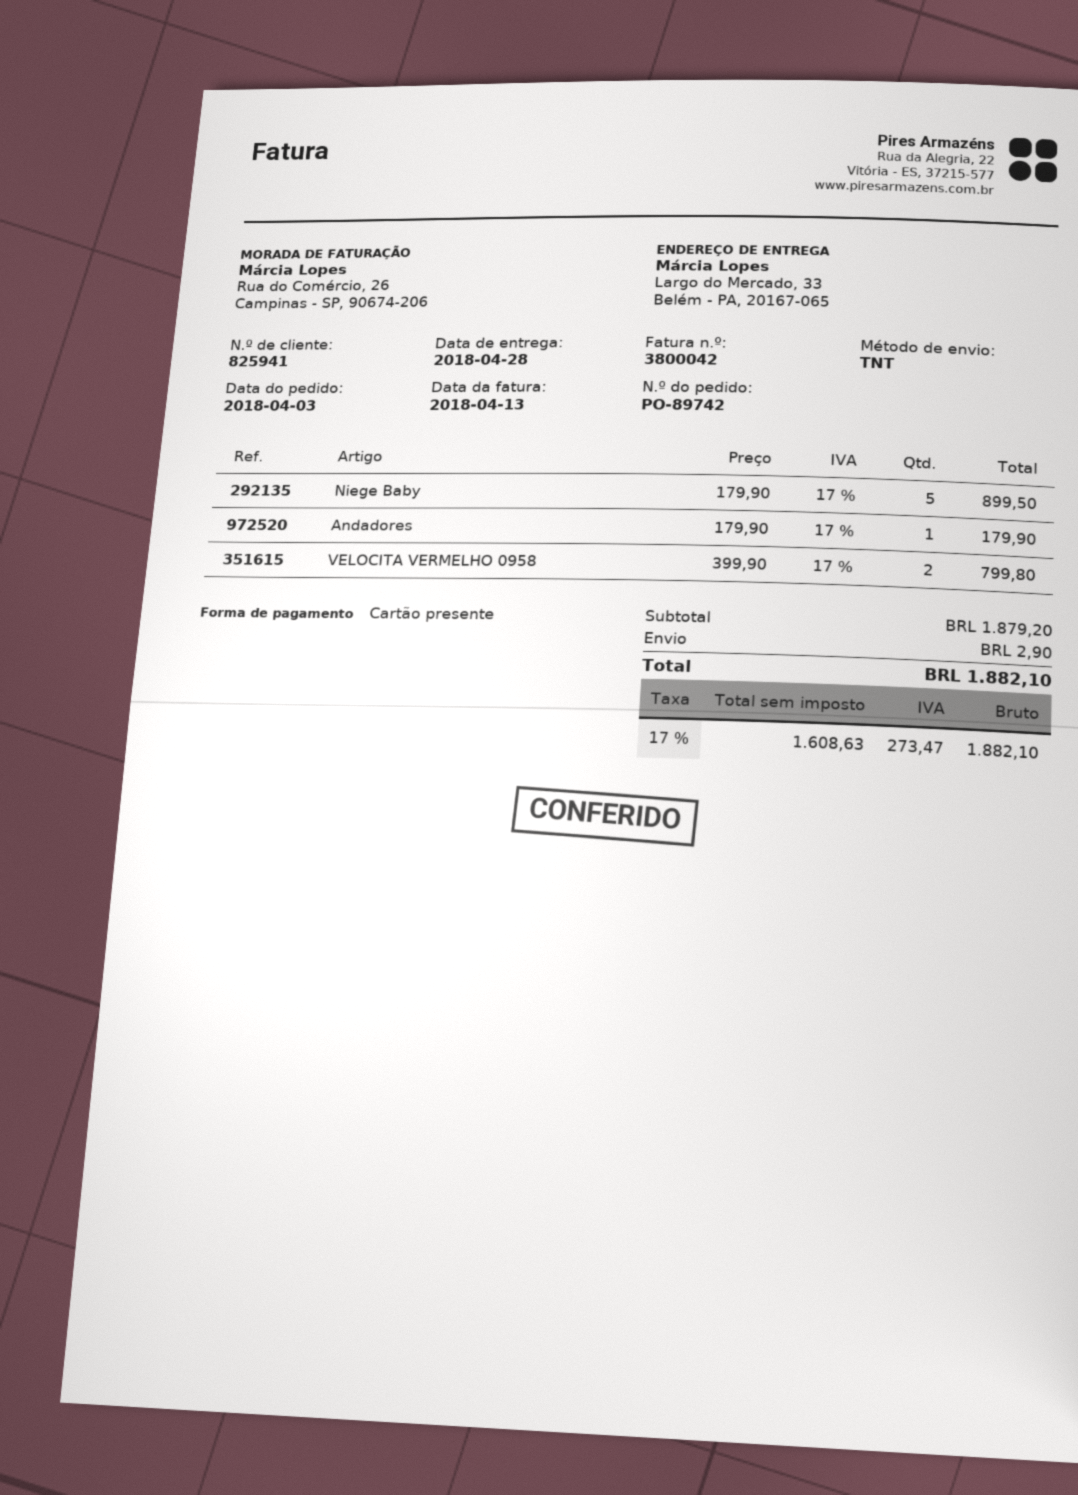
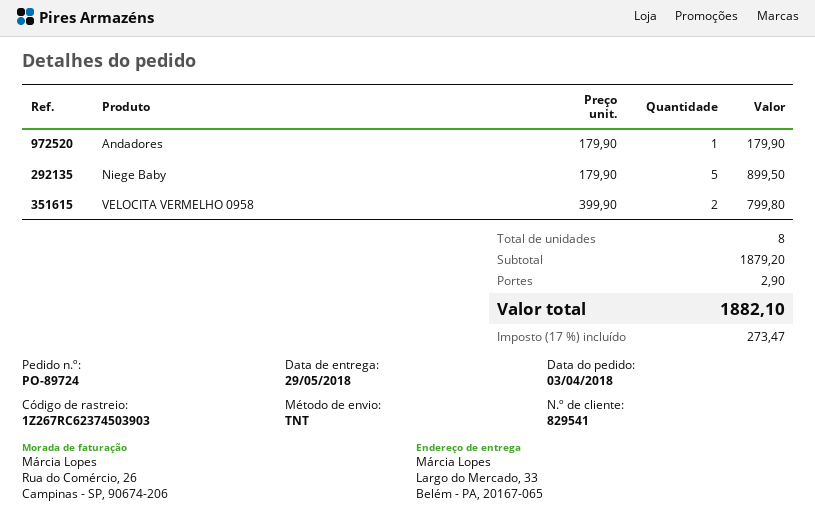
order number: PO-89742 -> PO-89724
delivery date: 2018-04-28 -> 2018-05-29
customer number: 825941 -> 829541

